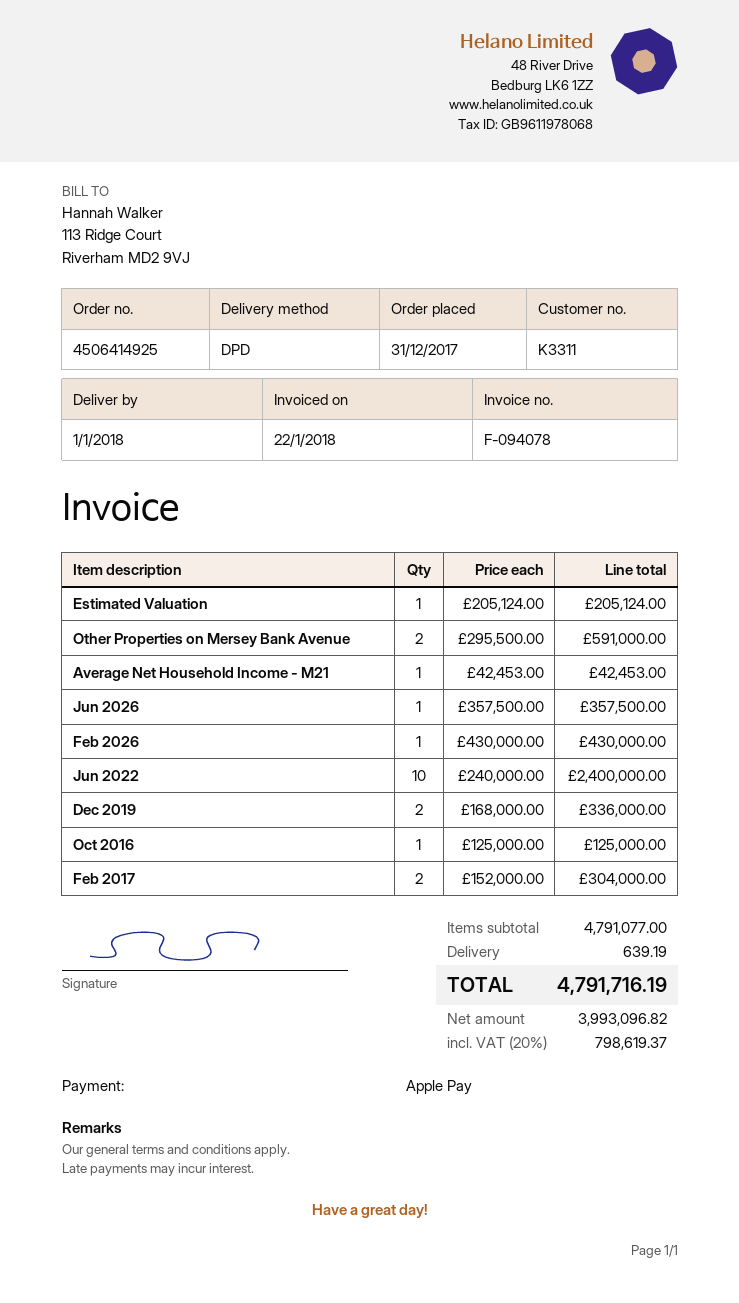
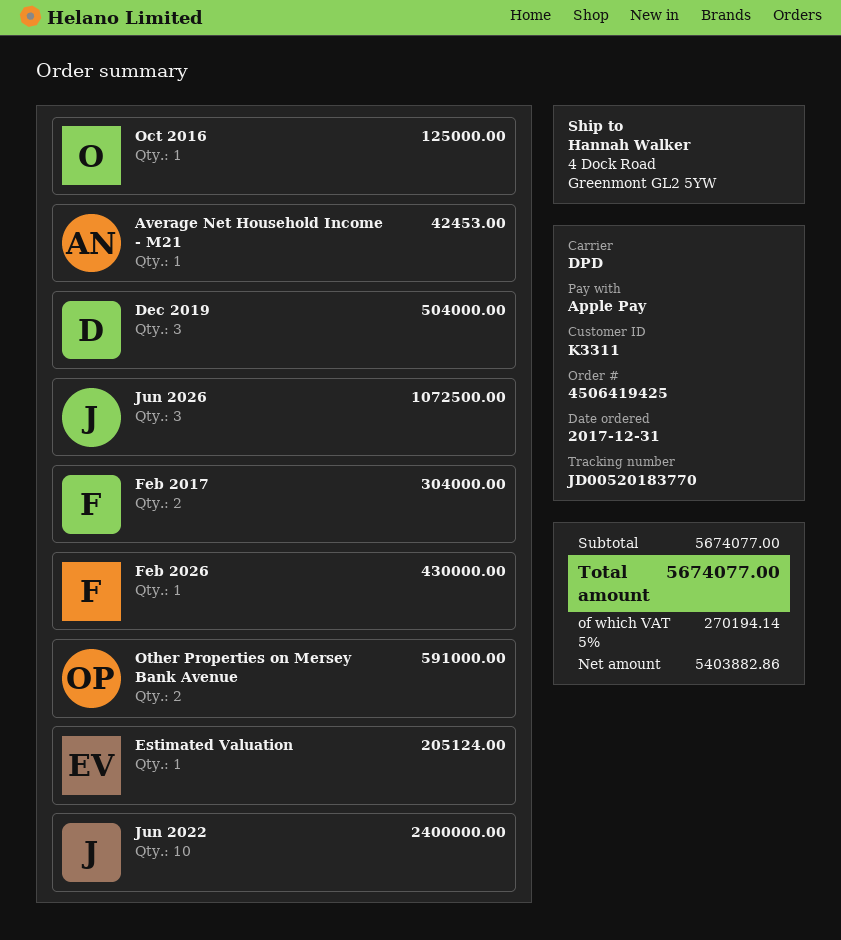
order number: 4506414925 -> 4506419425
Jun 2026: 1 for 357500.00 -> 3 for 1072500.00
Dec 2019: 2 for 336000.00 -> 3 for 504000.00
subtotal: 4791077.00 -> 5674077.00
shipping: 639.19 -> none
net: 3993096.82 -> 5403882.86
tax: 20% = 798619.37 -> 5% = 270194.14
total: 4791716.19 -> 5674077.00

